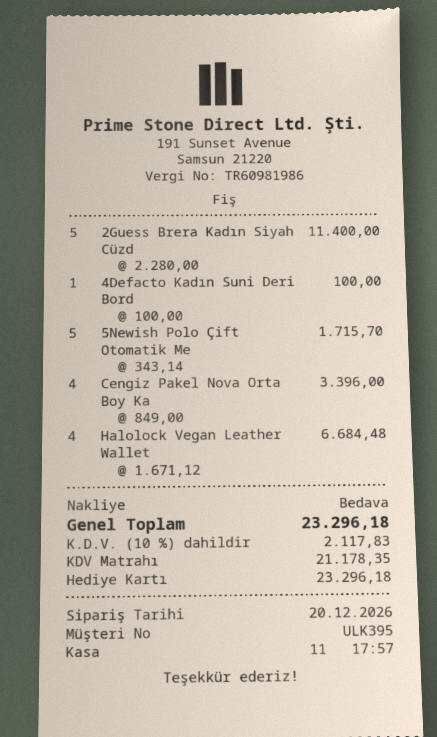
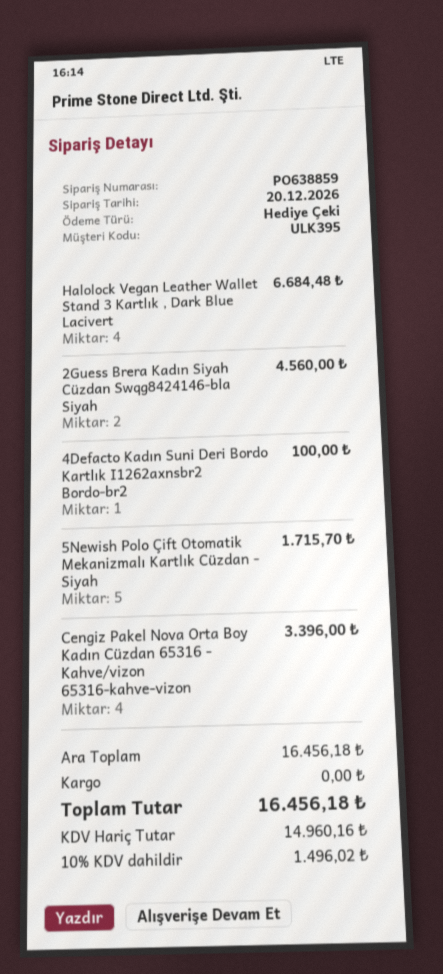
2Guess Brera Kadın Siyah Cüzd: 5 for 11400.00 -> 2 for 4560.00
net: 21178.35 -> 14960.16
tax: 10% = 2117.83 -> 10% = 1496.02
total: 23296.18 -> 16456.18

